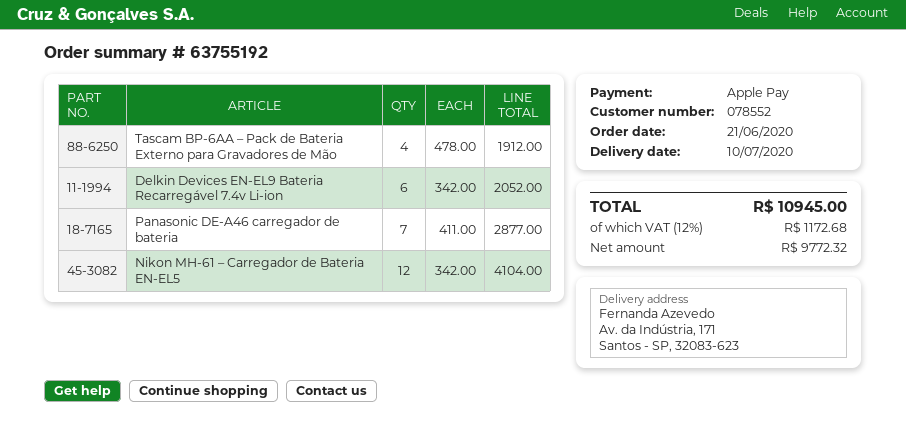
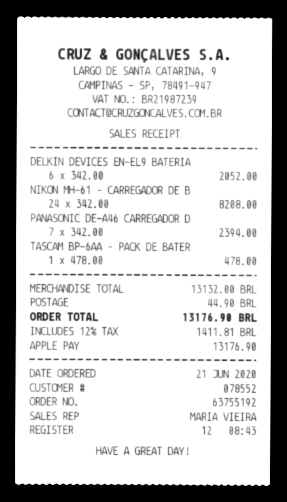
Tascam BP-6AA – Pack de Bateria Externo para Gravadores de Mão: 4 x 478.00 = 1912.00 -> 1 x 478.00 = 478.00
Panasonic DE-A46 carregador de bateria: 7 x 411.00 = 2877.00 -> 7 x 342.00 = 2394.00
Nikon MH-61 – Carregador de Bateria EN-EL5: 12 x 342.00 = 4104.00 -> 24 x 342.00 = 8208.00
shipping: none -> 44.90
tax: 12% = 1172.68 -> 12% = 1411.81
total: 10945.00 -> 13176.90

